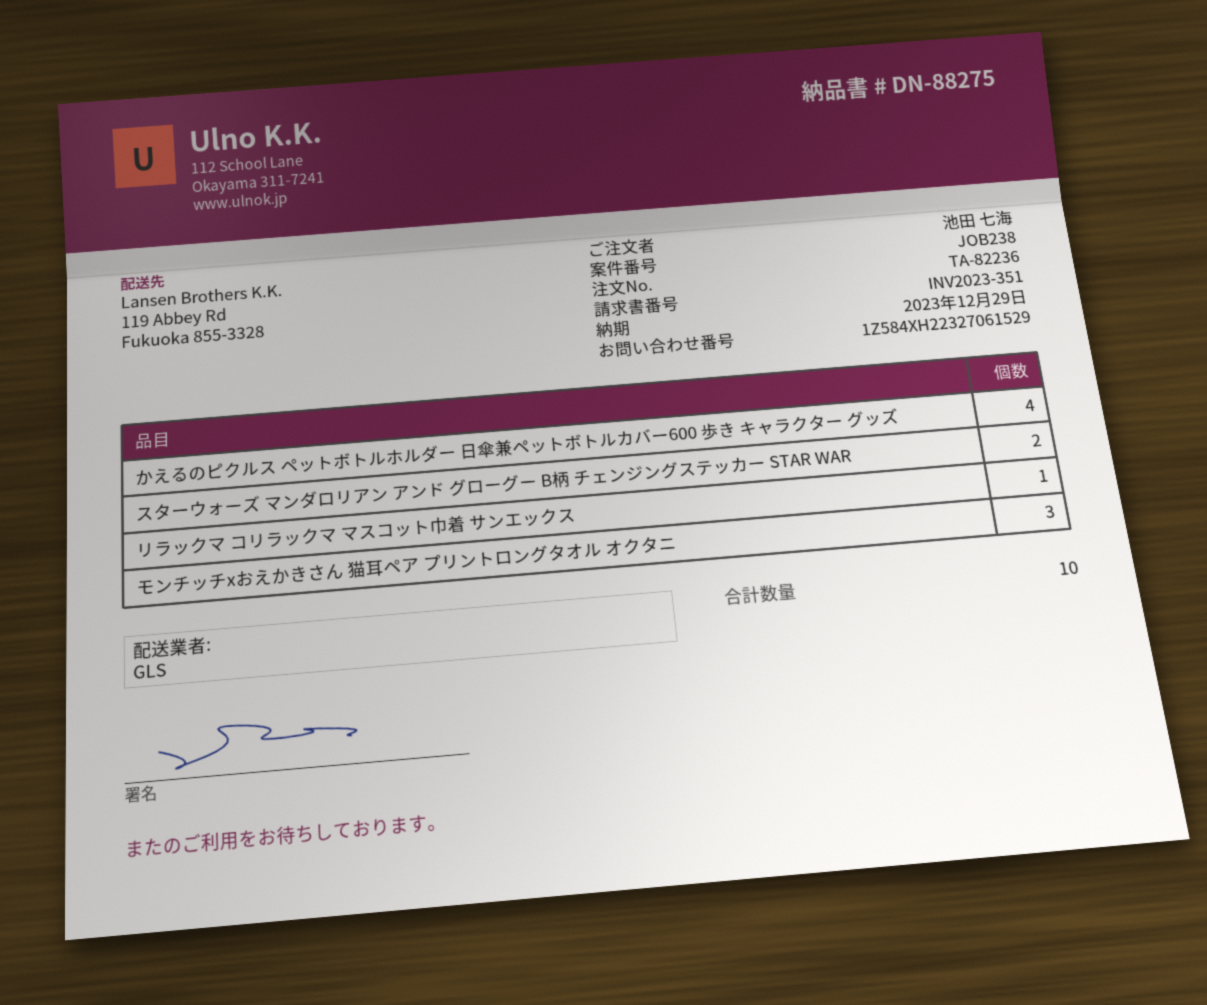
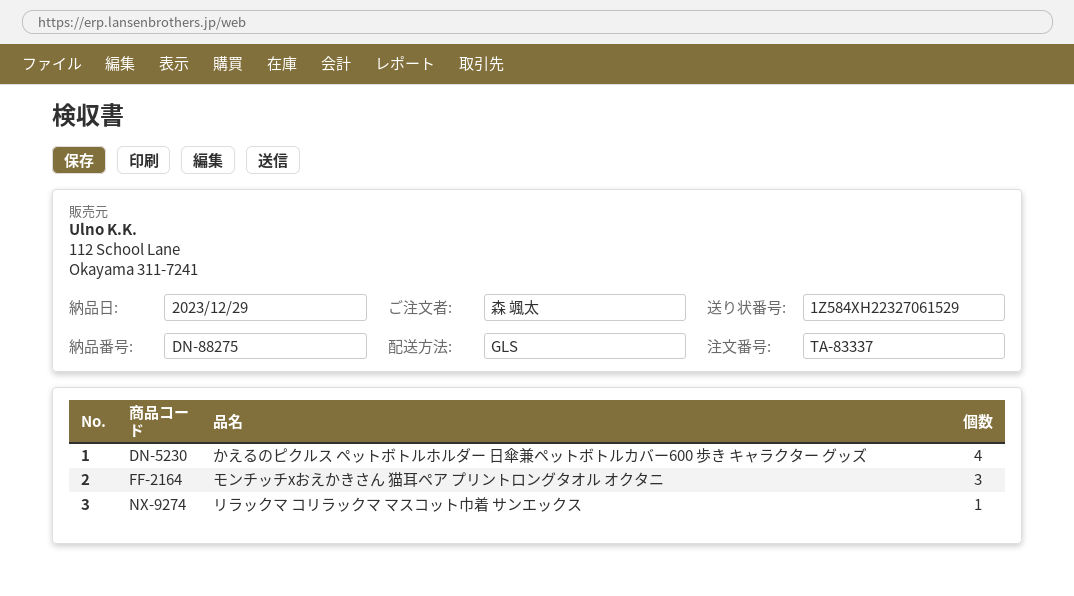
order number: TA-82236 -> TA-83337
ordered by: 池田 七海 -> 森 颯太
スターウォーズ マンダロリアン アンド グローグー B柄 チェンジングステッカー STAR WAR: 2 -> none

